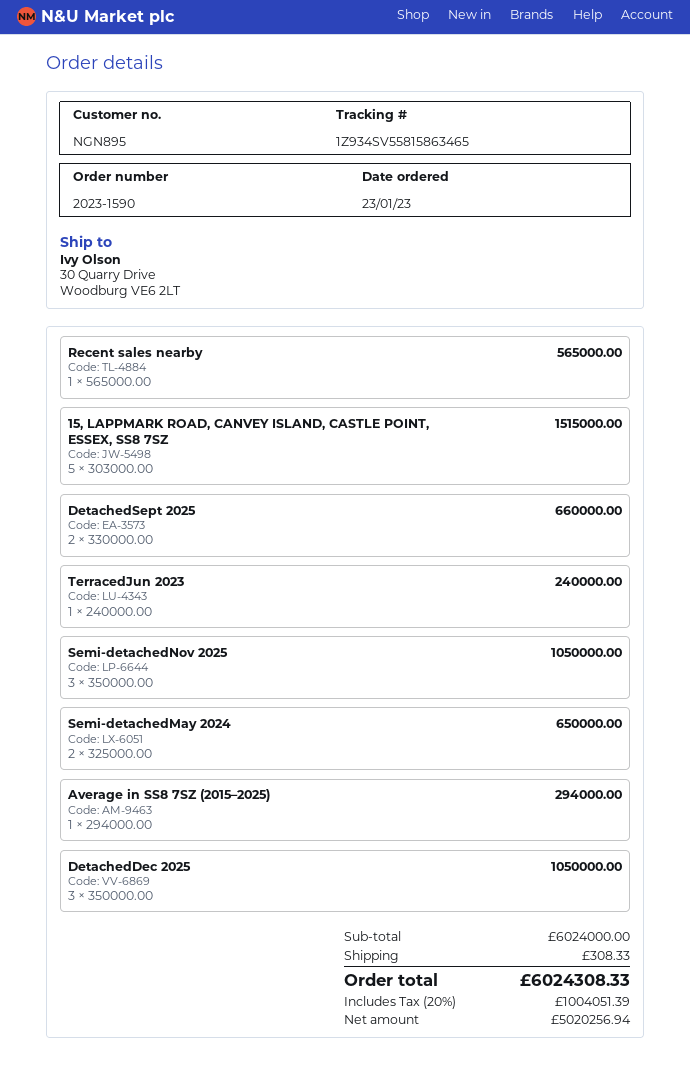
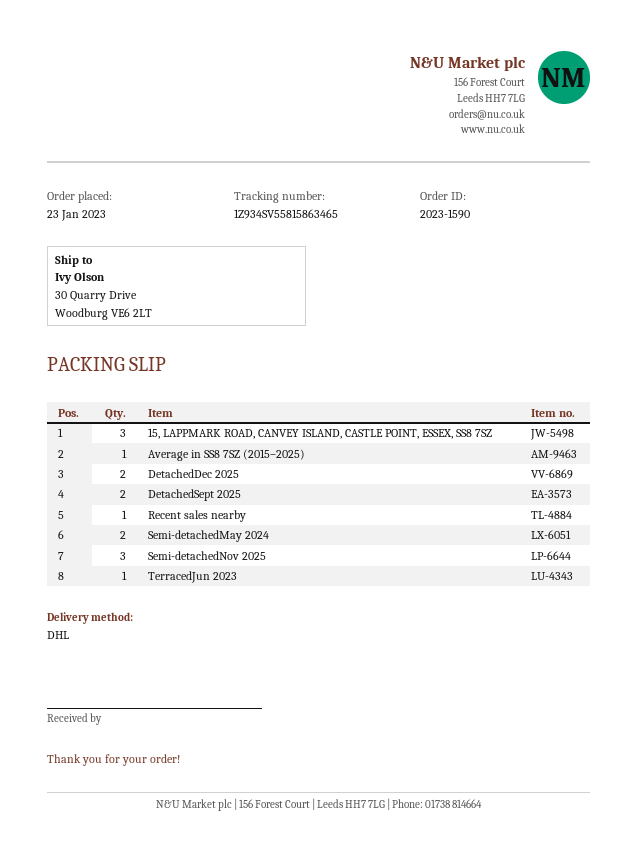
15, LAPPMARK ROAD, CANVEY ISLAND, CASTLE POINT, ESSEX, SS8 7SZ: 5 -> 3
DetachedDec 2025: 3 -> 2

